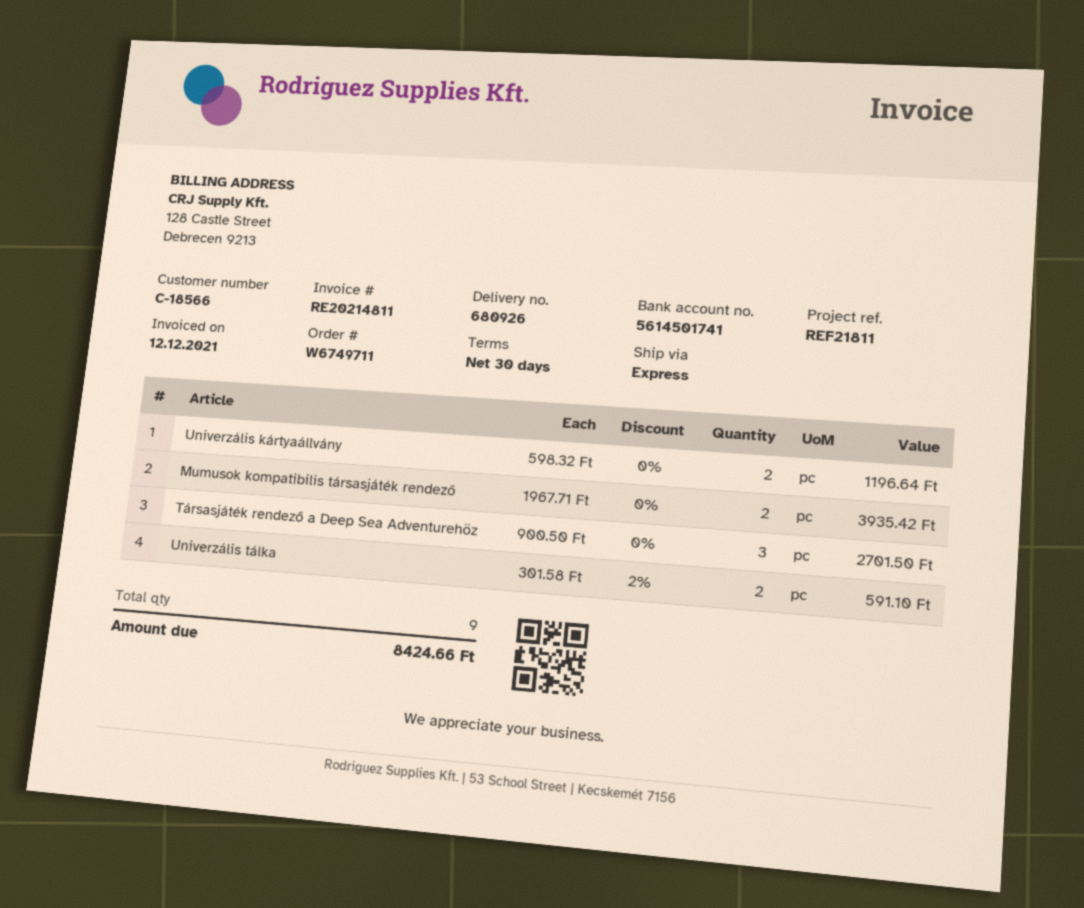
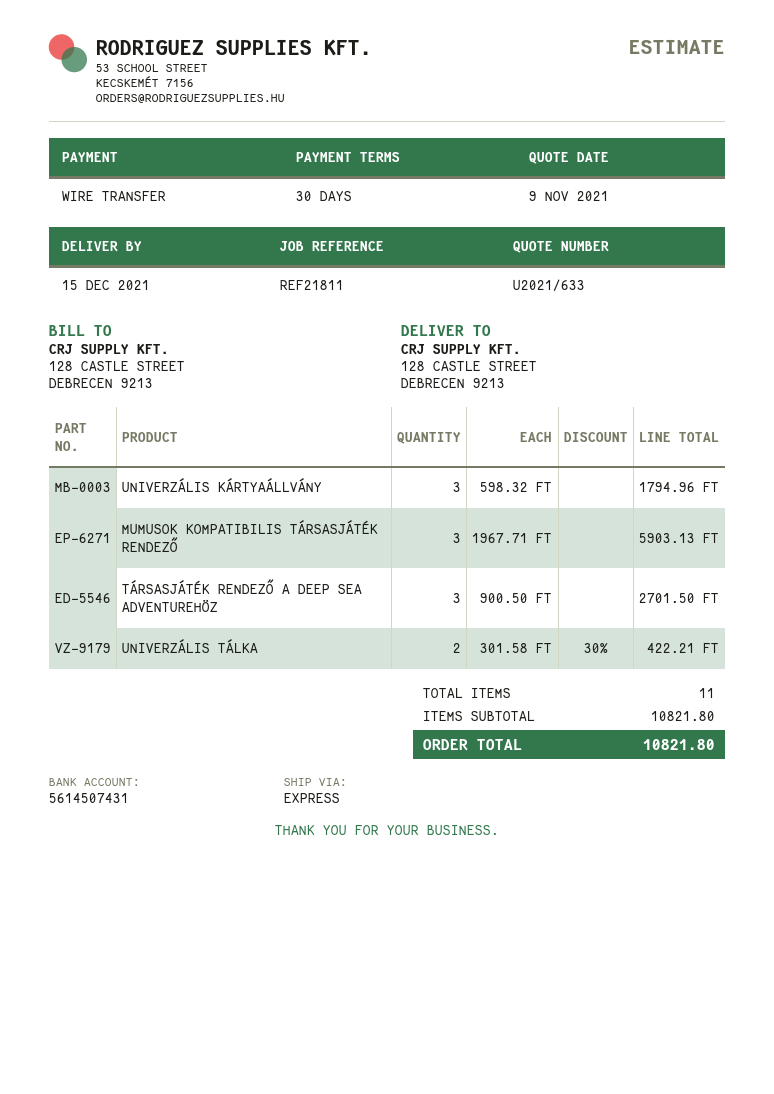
bank account: 5614501741 -> 5614507431
Univerzális kártyaállvány: 2 x 598.32 = 1196.64 -> 3 x 598.32 = 1794.96
Mumusok kompatibilis társasjáték rendező: 2 x 1967.71 = 3935.42 -> 3 x 1967.71 = 5903.13
Univerzális tálka: 2 x 301.58 - 2% = 591.10 -> 2 x 301.58 - 30% = 422.21
total quantity: 9 -> 11
total: 8424.66 -> 10821.80

